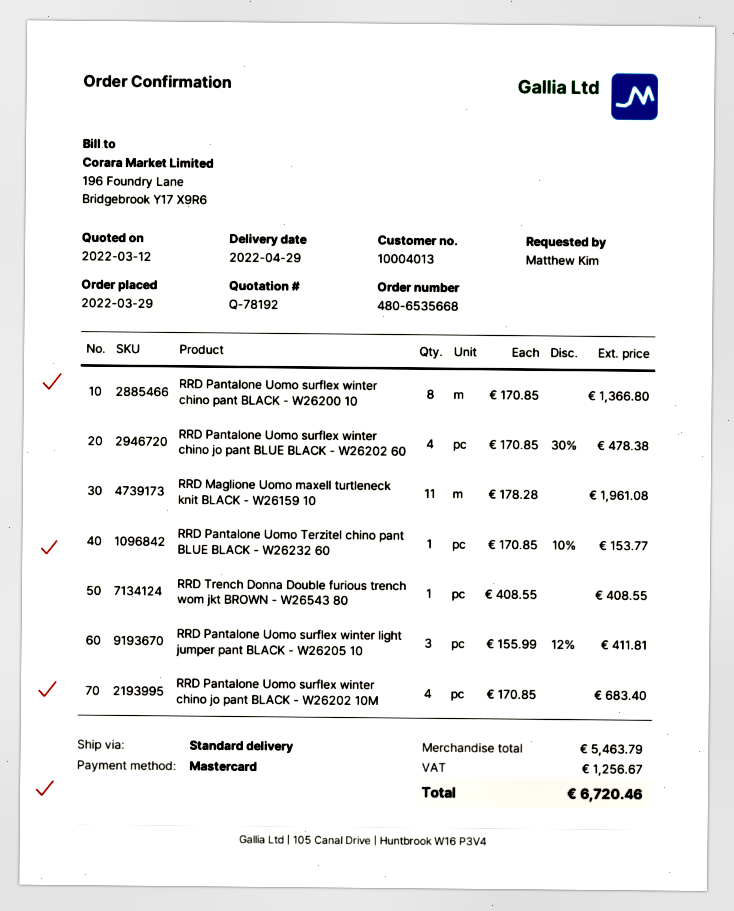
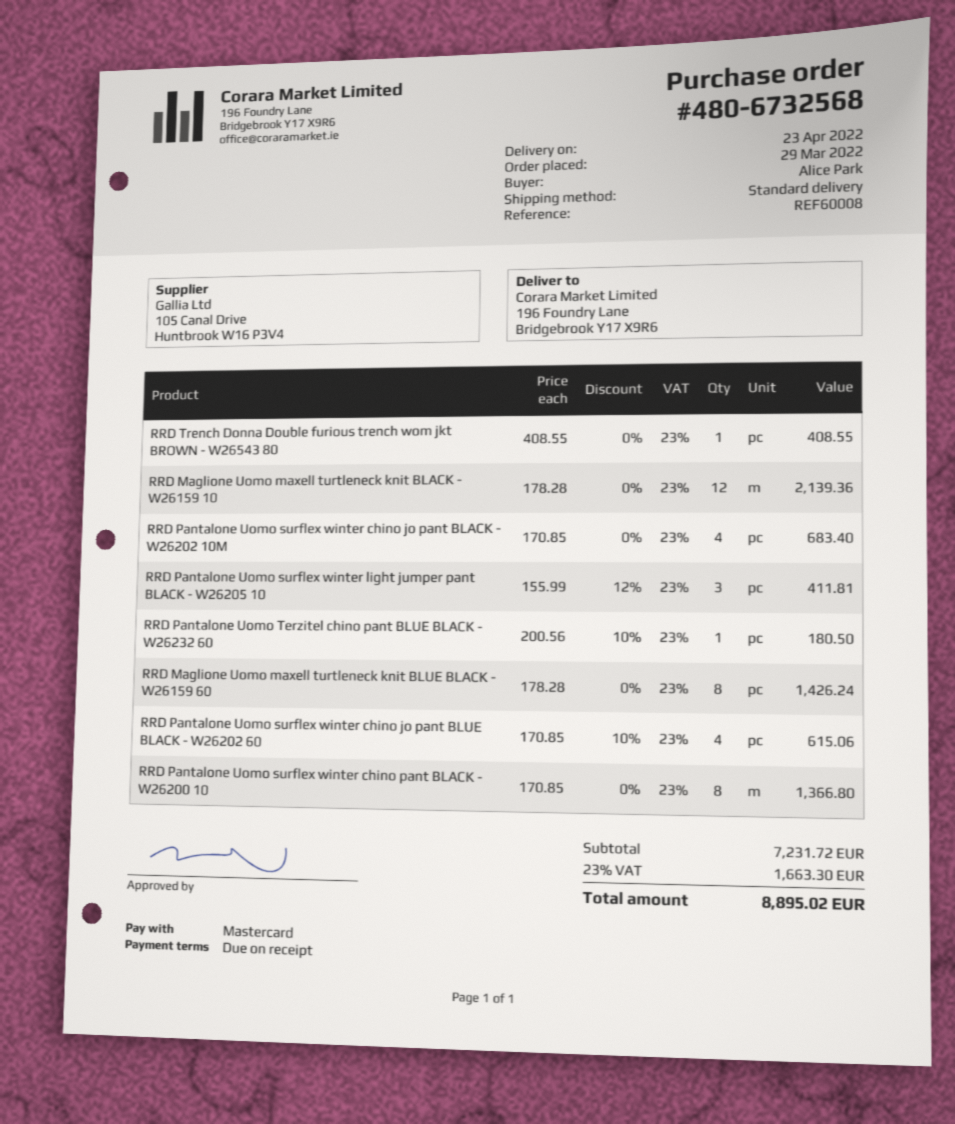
order number: 480-6535668 -> 480-6732568
delivery date: 2022-04-29 -> 2022-04-23
ordered by: Matthew Kim -> Alice Park
RRD Pantalone Uomo surflex winter chino jo pant BLUE BLACK - W26202 60: 4 x 170.85 - 30% = 478.38 -> 4 x 170.85 - 10% = 615.06
RRD Maglione Uomo maxell turtleneck knit BLACK - W26159 10: 11 x 178.28 = 1961.08 -> 12 x 178.28 = 2139.36
RRD Pantalone Uomo Terzitel chino pant BLUE BLACK - W26232 60: 1 x 170.85 - 10% = 153.77 -> 1 x 200.56 - 10% = 180.50
RRD Maglione Uomo maxell turtleneck knit BLUE BLACK - W26159 60: none -> 8 x 178.28 = 1426.24
subtotal: 5463.79 -> 7231.72
tax: 1256.67 -> 1663.30
total: 6720.46 -> 8895.02

